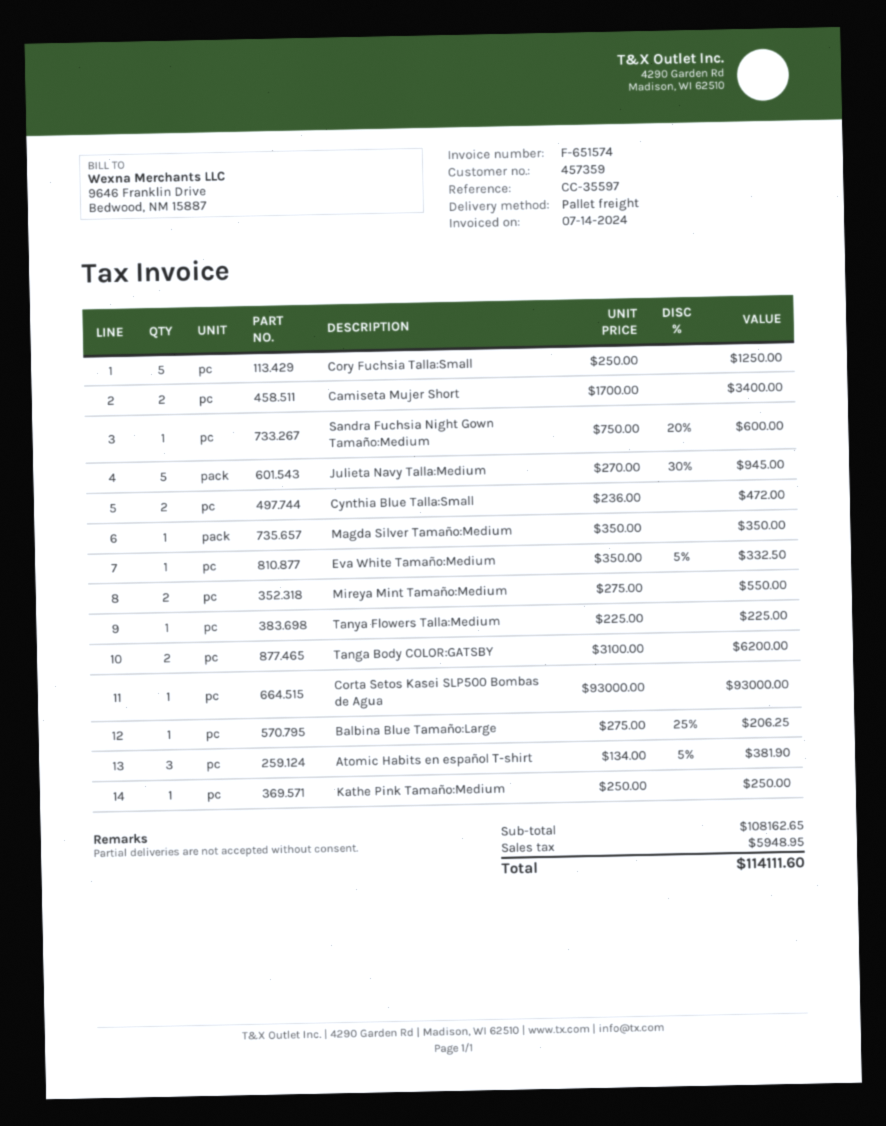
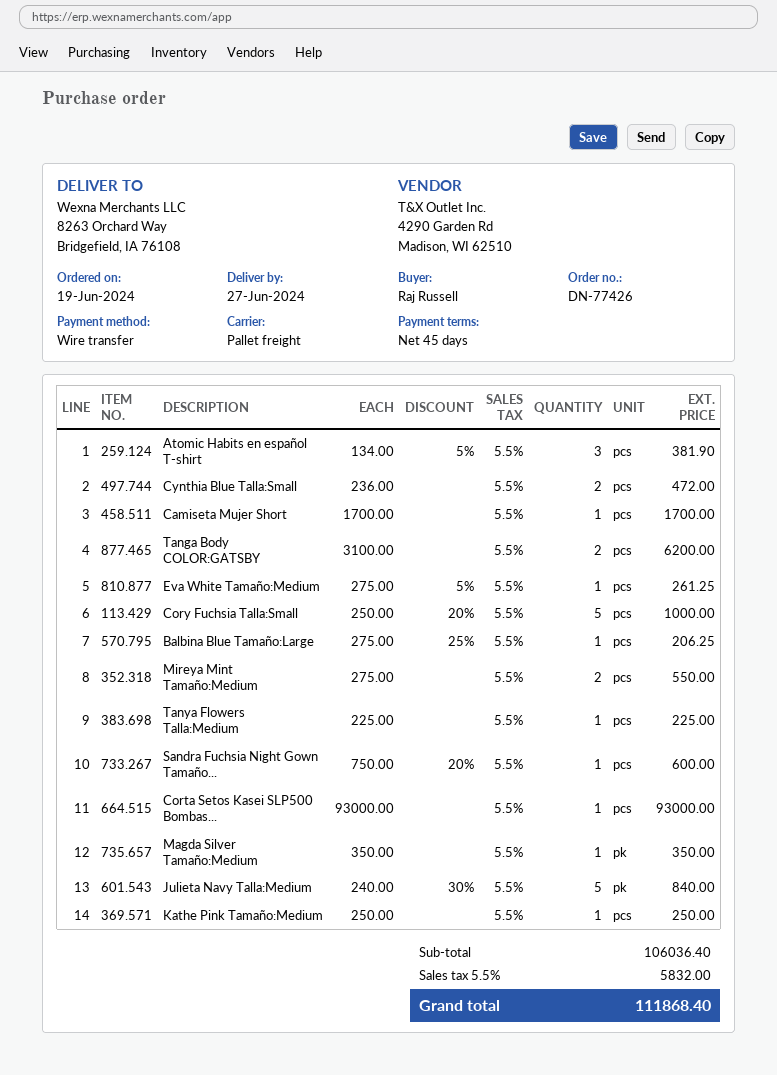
Cory Fuchsia Talla:Small: 5 x 250.00 = 1250.00 -> 5 x 250.00 - 20% = 1000.00
Camiseta Mujer Short: 2 x 1700.00 = 3400.00 -> 1 x 1700.00 = 1700.00
Julieta Navy Talla:Medium: 5 x 270.00 - 30% = 945.00 -> 5 x 240.00 - 30% = 840.00
Eva White Tamaño:Medium: 1 x 350.00 - 5% = 332.50 -> 1 x 275.00 - 5% = 261.25
subtotal: 108162.65 -> 106036.40
tax: 5948.95 -> 5832.00
total: 114111.60 -> 111868.40

